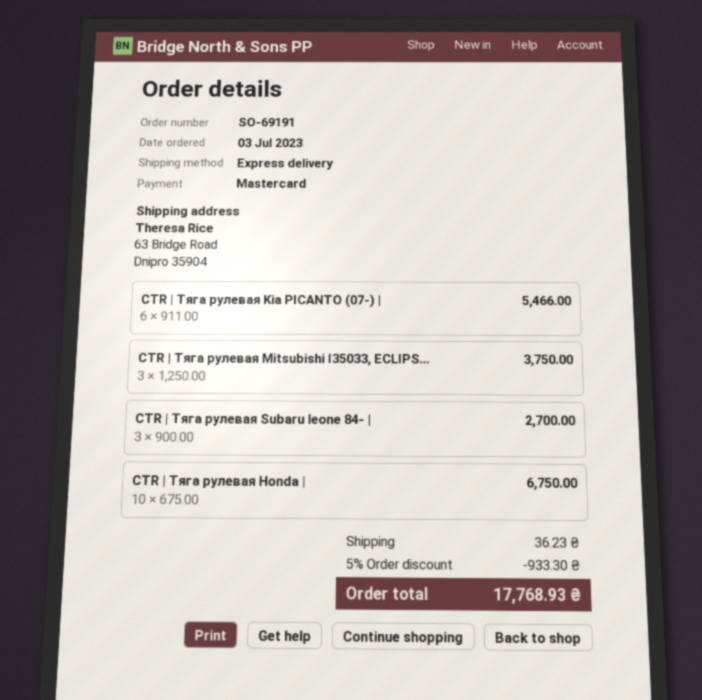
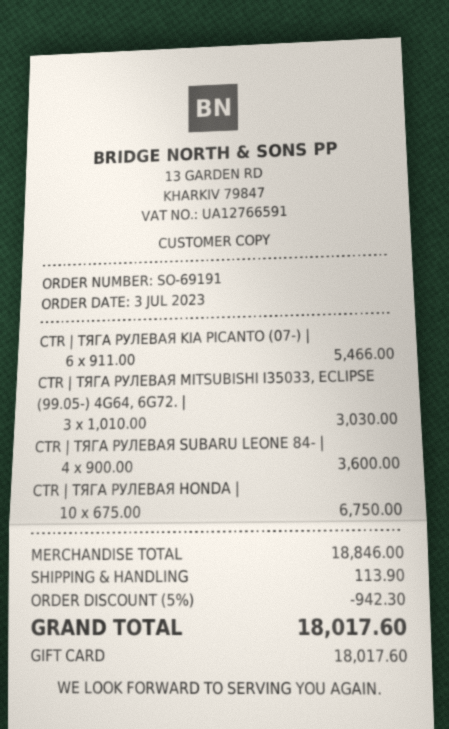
payment method: Mastercard -> gift card
CTR | Тяга рулевая Mitsubishi I35033, ECLIPS...: 3 x 1250.00 = 3750.00 -> 3 x 1010.00 = 3030.00
CTR | Тяга рулевая Subaru leone 84- |: 3 x 900.00 = 2700.00 -> 4 x 900.00 = 3600.00
discount: 5% = 933.30 -> 5% = 942.30
shipping: 36.23 -> 113.90
total: 17768.93 -> 18017.60

